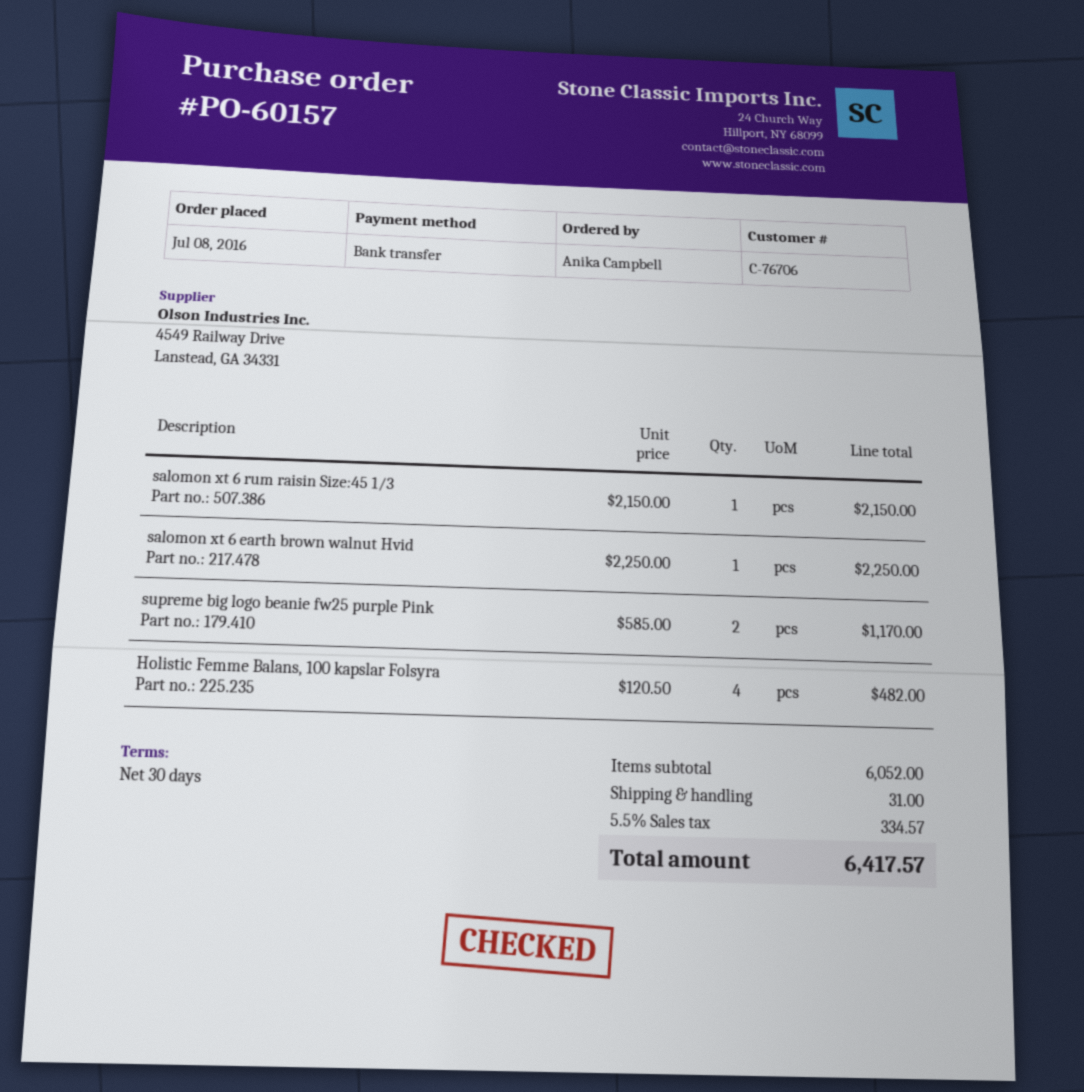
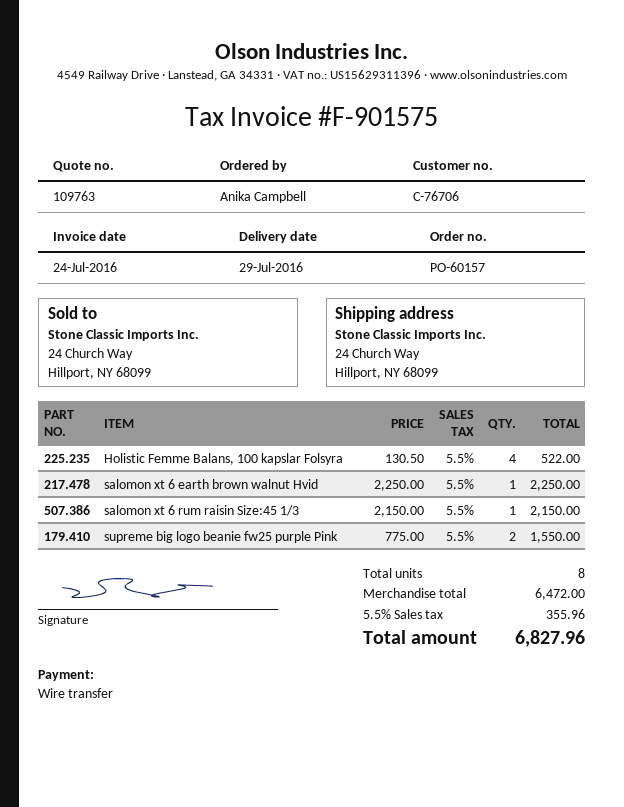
supreme big logo beanie fw25 purple Pink: 2 x 585.00 = 1170.00 -> 2 x 775.00 = 1550.00
Holistic Femme Balans, 100 kapslar Folsyra: 4 x 120.50 = 482.00 -> 4 x 130.50 = 522.00
subtotal: 6052.00 -> 6472.00
shipping: 31.00 -> none
tax: 5.5% = 334.57 -> 5.5% = 355.96
total: 6417.57 -> 6827.96

